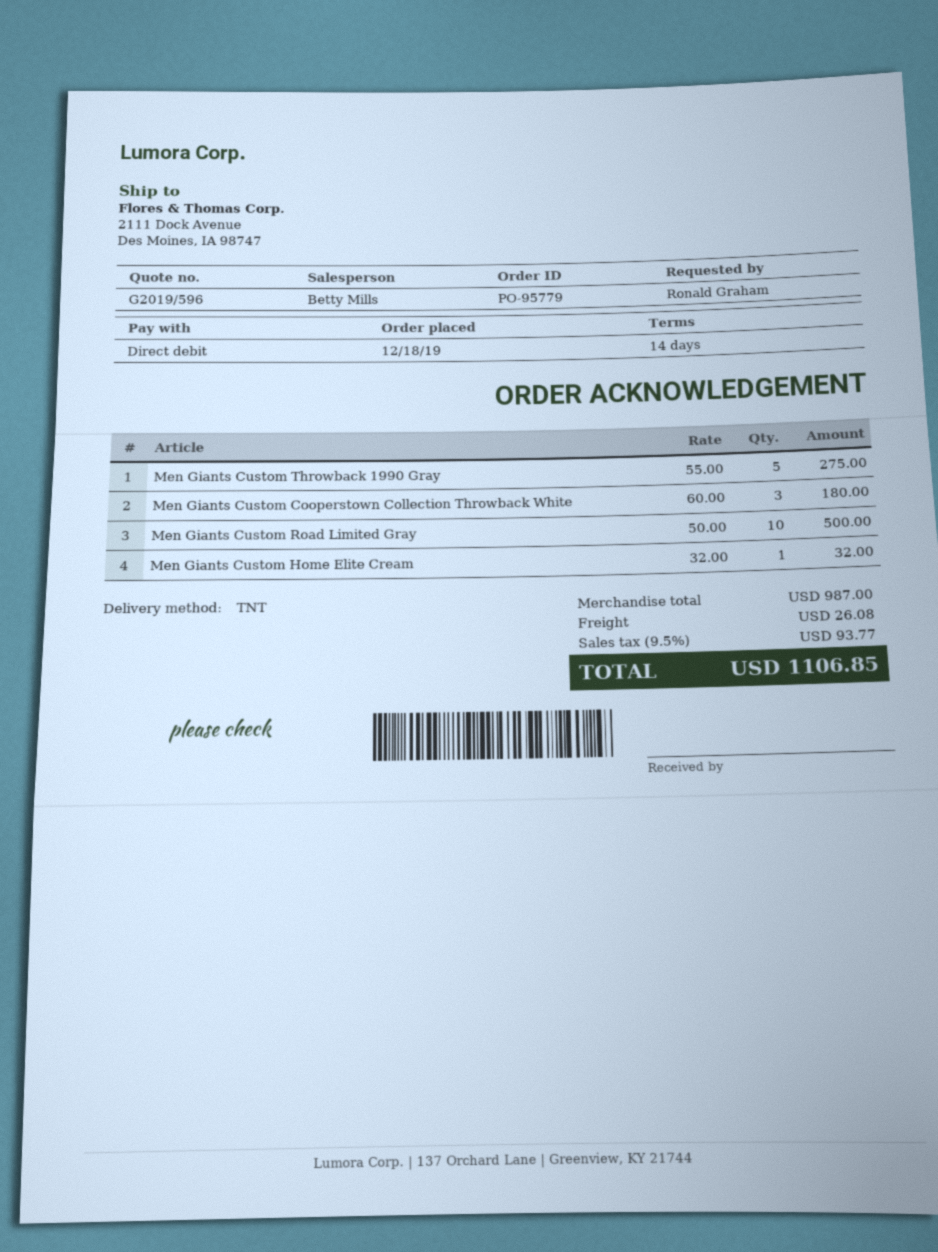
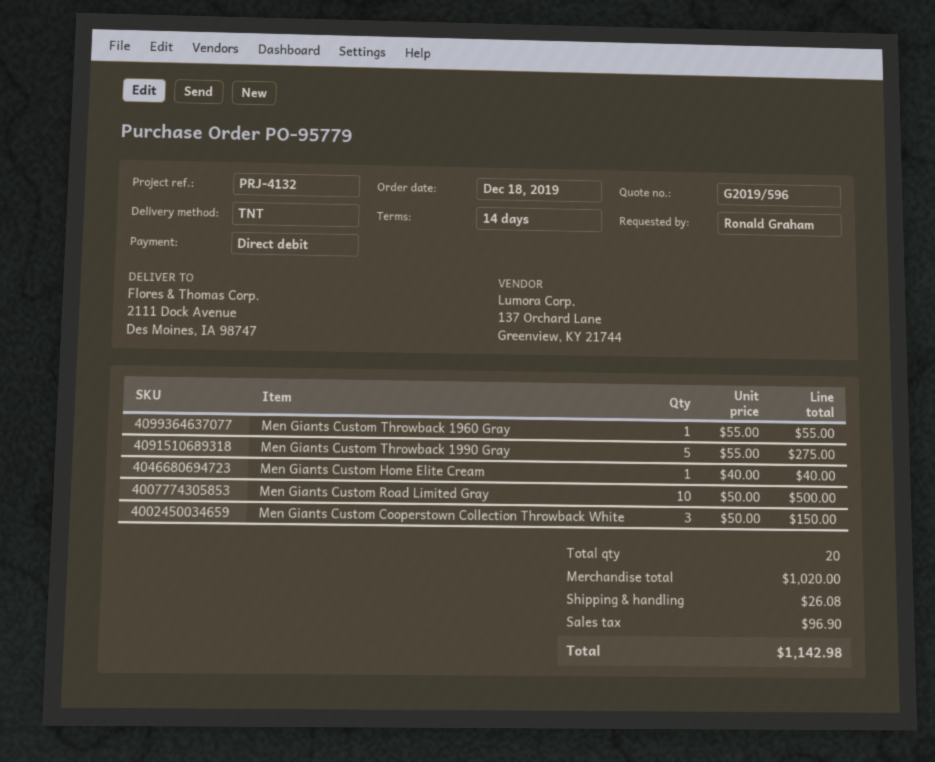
Men Giants Custom Cooperstown Collection Throwback White: 3 x 60.00 = 180.00 -> 3 x 50.00 = 150.00
Men Giants Custom Home Elite Cream: 1 x 32.00 = 32.00 -> 1 x 40.00 = 40.00
Men Giants Custom Throwback 1960 Gray: none -> 1 x 55.00 = 55.00
subtotal: 987.00 -> 1020.00
tax: 93.77 -> 96.90
total: 1106.85 -> 1142.98

